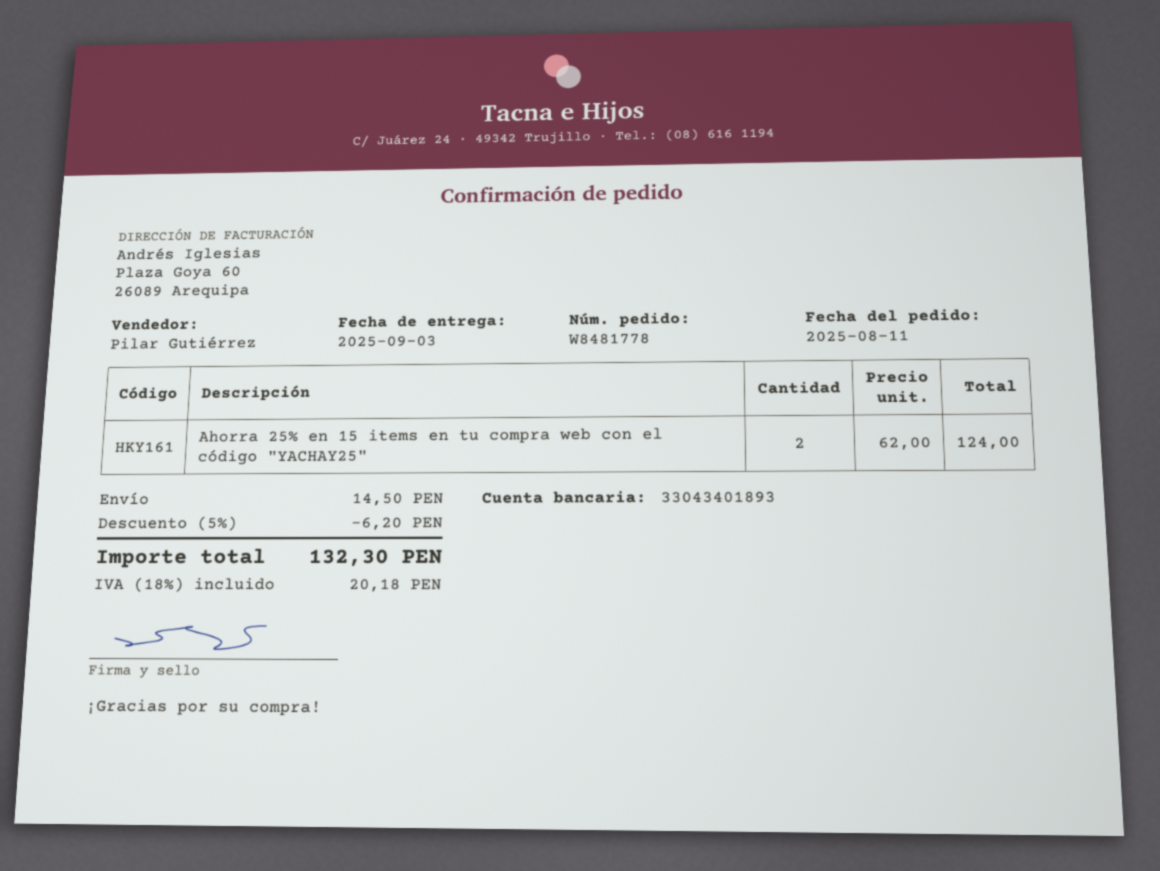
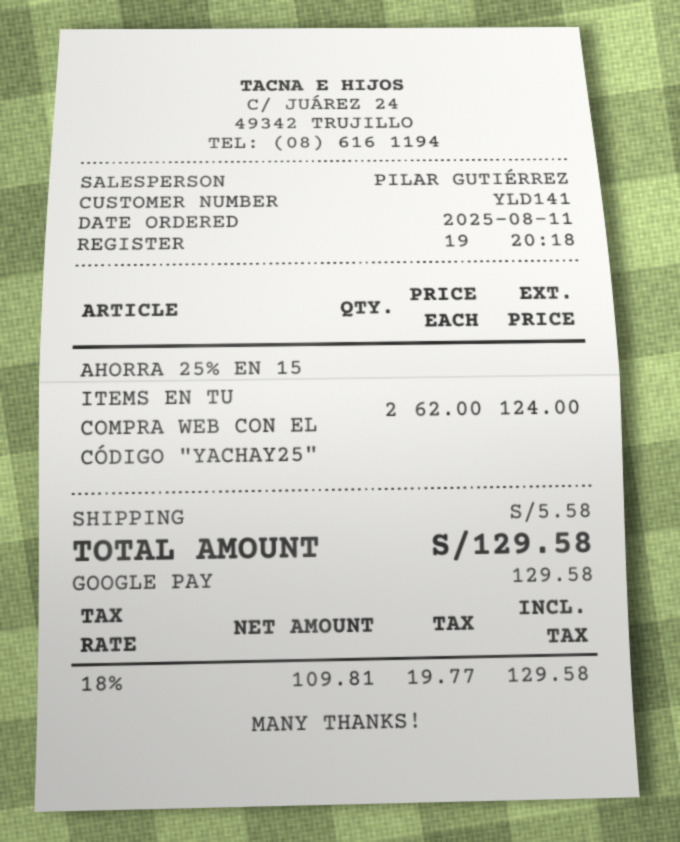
discount: 5% = 6.20 -> none
shipping: 14.50 -> 5.58
tax: 18% = 20.18 -> 18% = 19.77
total: 132.30 -> 129.58

